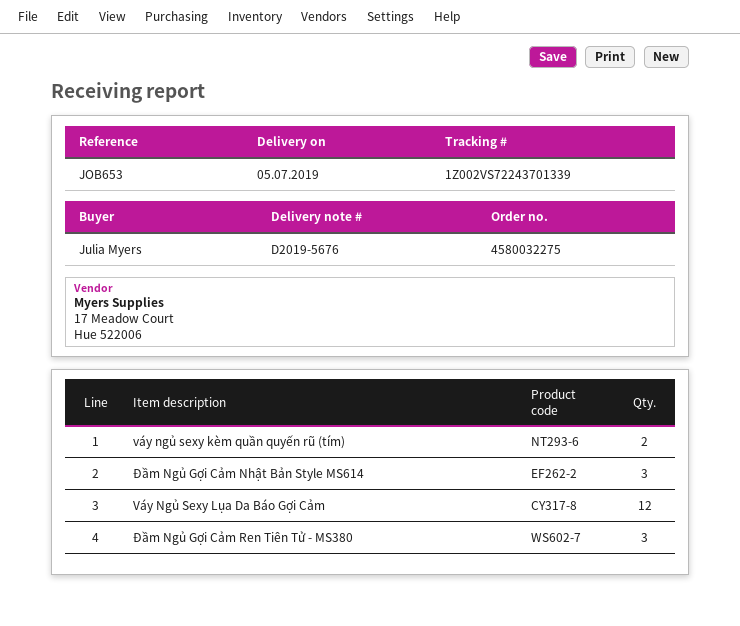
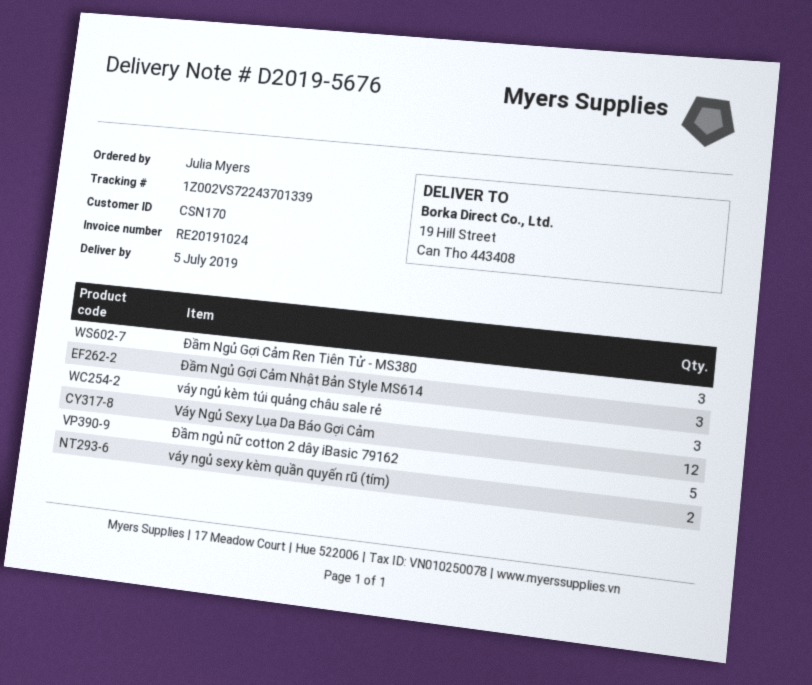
váy ngủ kèm túi quảng châu sale rẻ: none -> 3
Đầm ngủ nữ cotton 2 dây iBasic 79162: none -> 5

